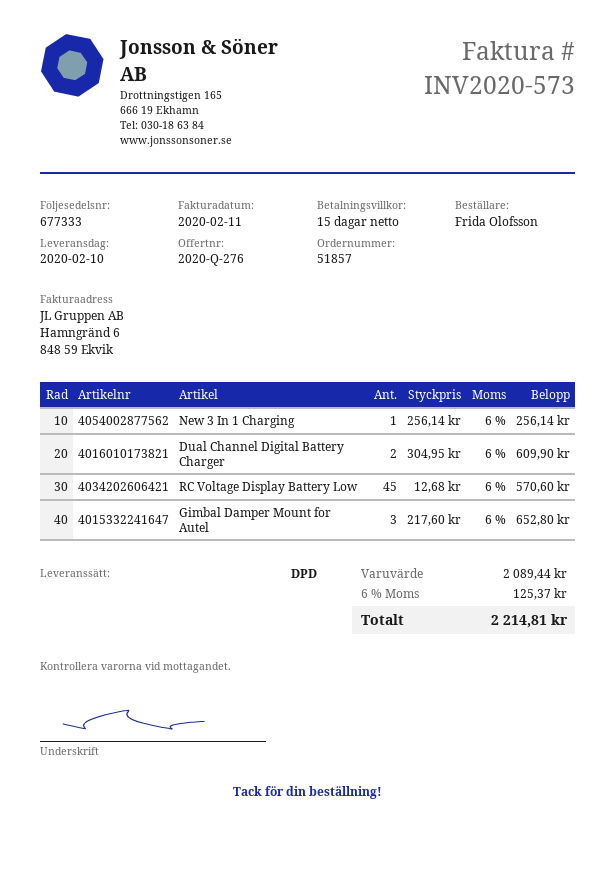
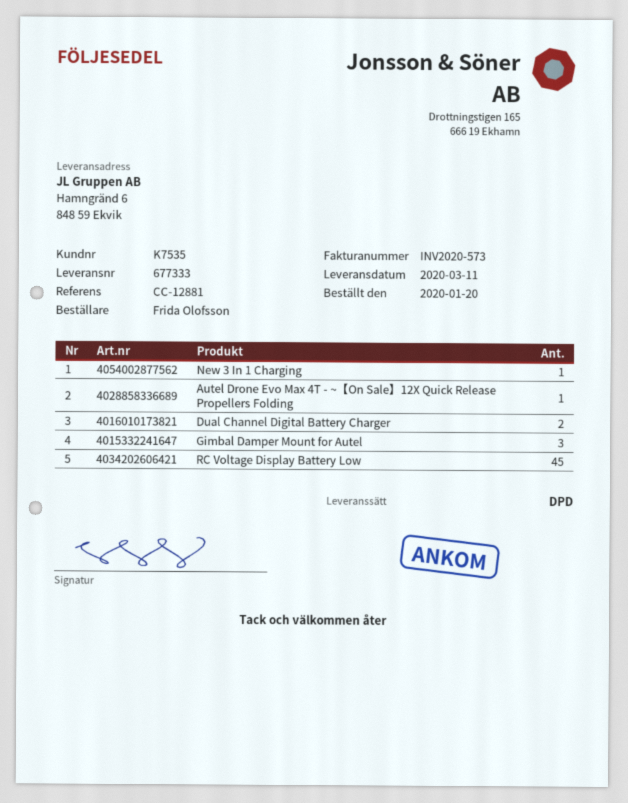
delivery date: 2020-02-10 -> 2020-03-11
Autel Drone Evo Max 4T - ~【On Sale】12X Quick Release Propellers Folding: none -> 1

